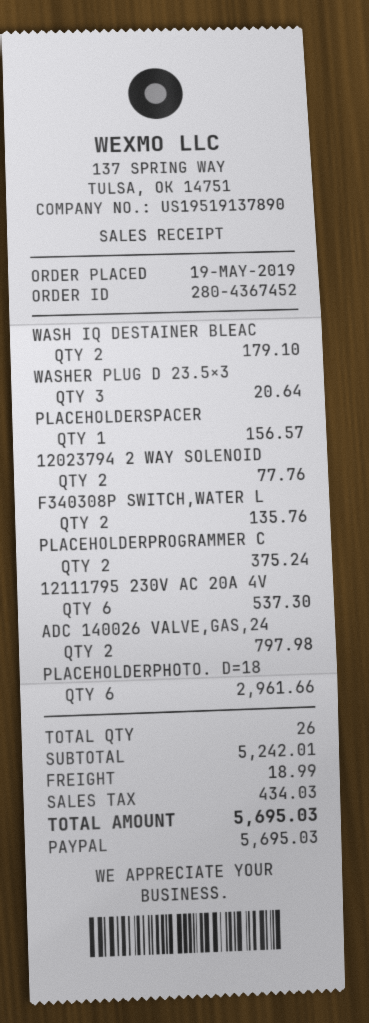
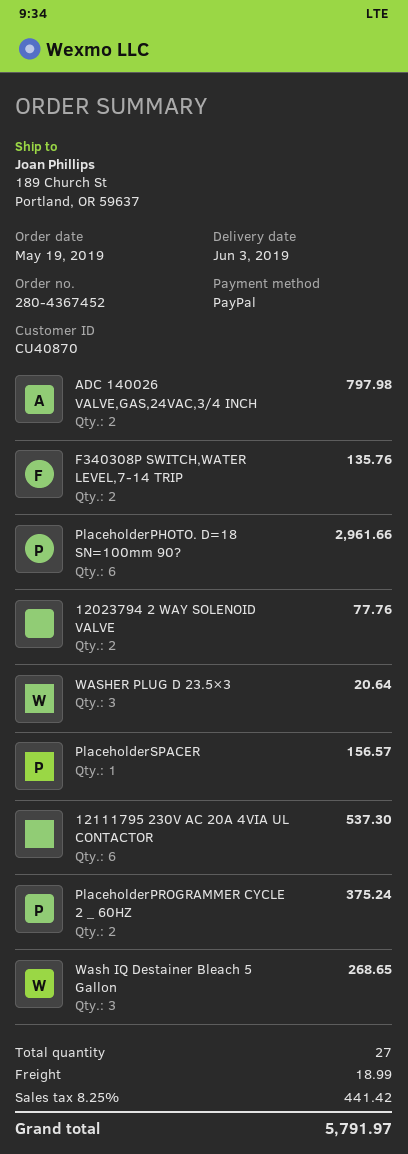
WASH IQ DESTAINER BLEAC: 2 for 179.10 -> 3 for 268.65
total quantity: 26 -> 27
tax: 434.03 -> 441.42
total: 5695.03 -> 5791.97

